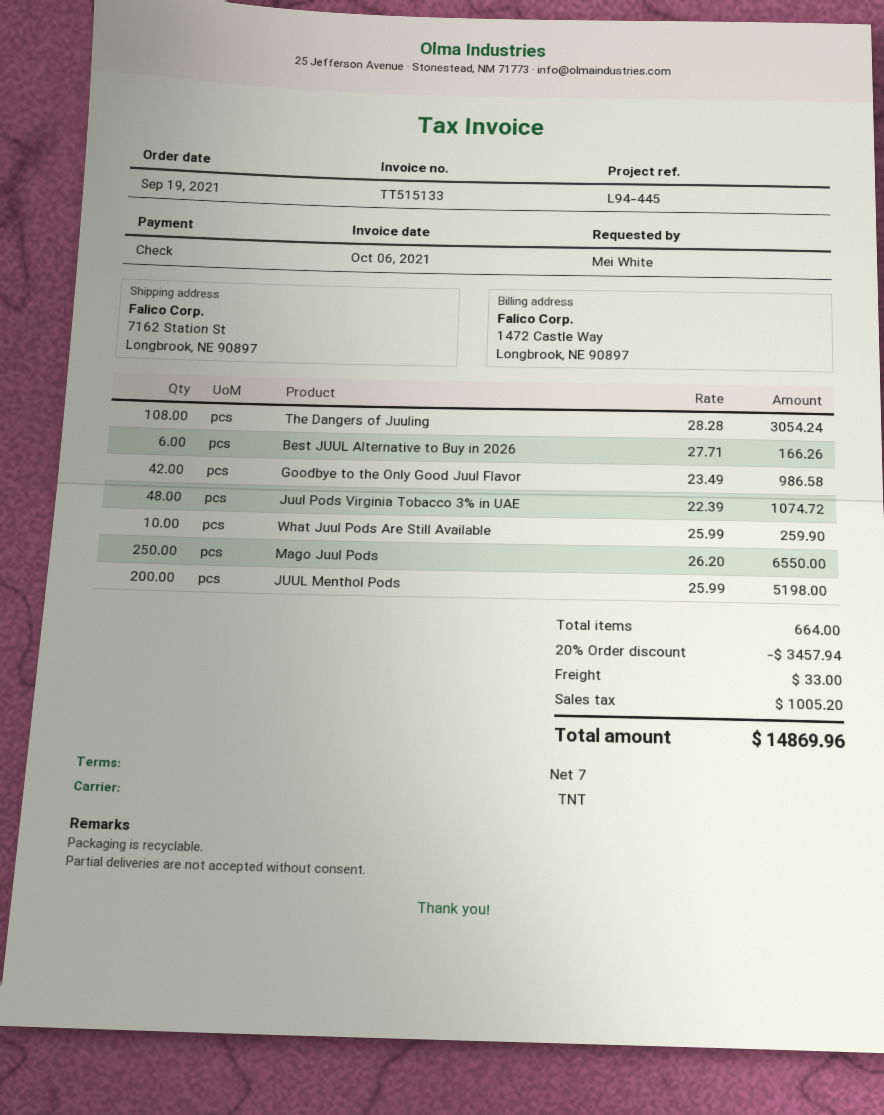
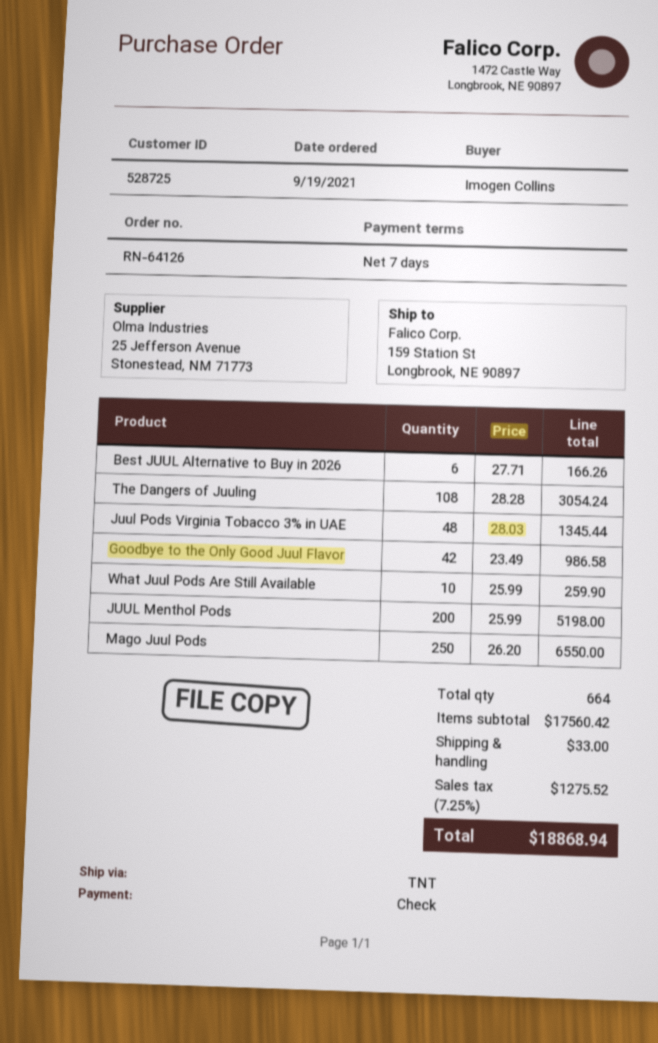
ordered by: Mei White -> Imogen Collins
ship to: 7162 Station St, Longbrook, NE 90897 -> 159 Station St, Longbrook, NE 90897
Juul Pods Virginia Tobacco 3% in UAE: 48 x 22.39 = 1074.72 -> 48 x 28.03 = 1345.44
discount: 20% = 3457.94 -> none
tax: 1005.20 -> 1275.52
total: 14869.96 -> 18868.94

